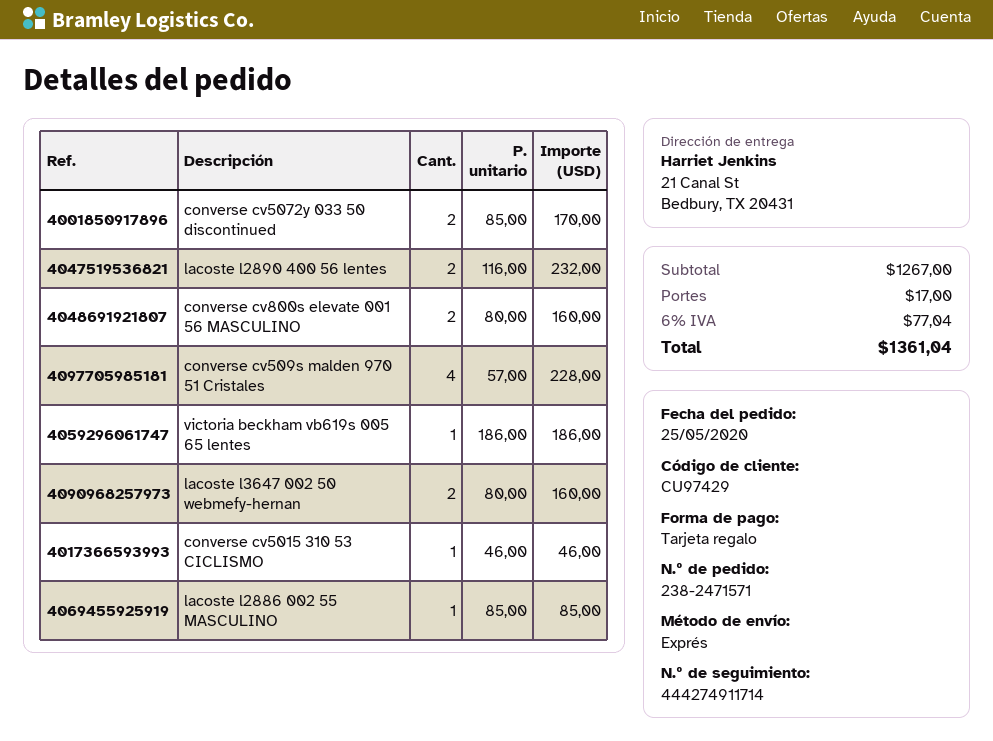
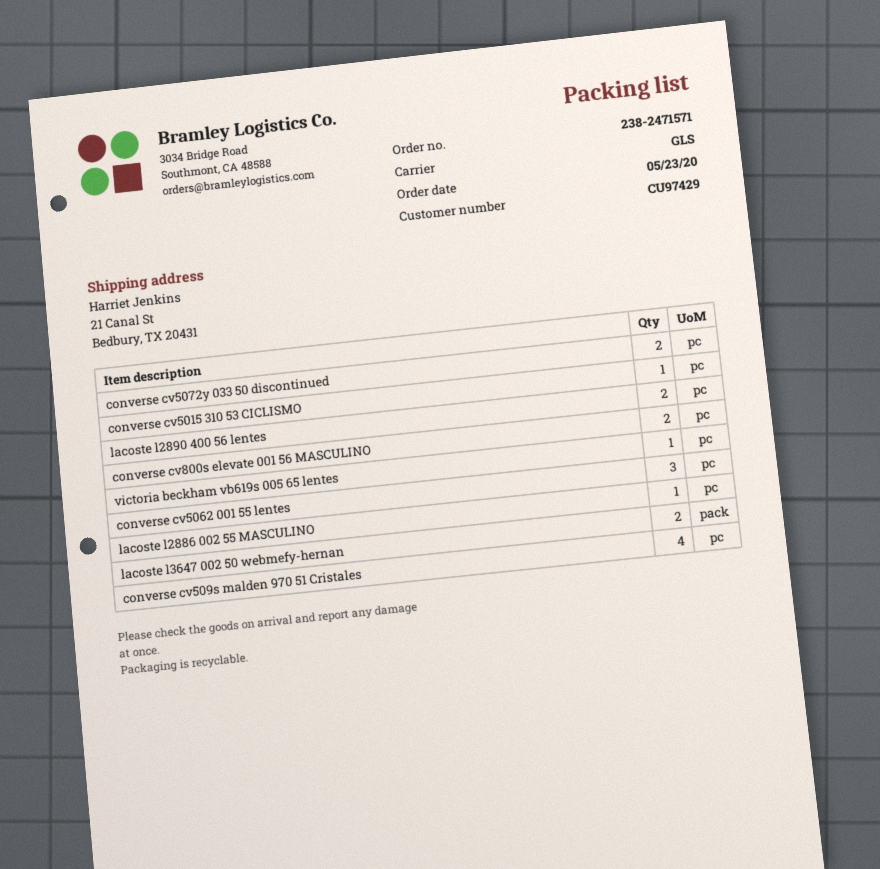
order date: 2020-05-25 -> 2020-05-23
shipping method: express -> GLS
converse cv5062 001 55 lentes: none -> 3

